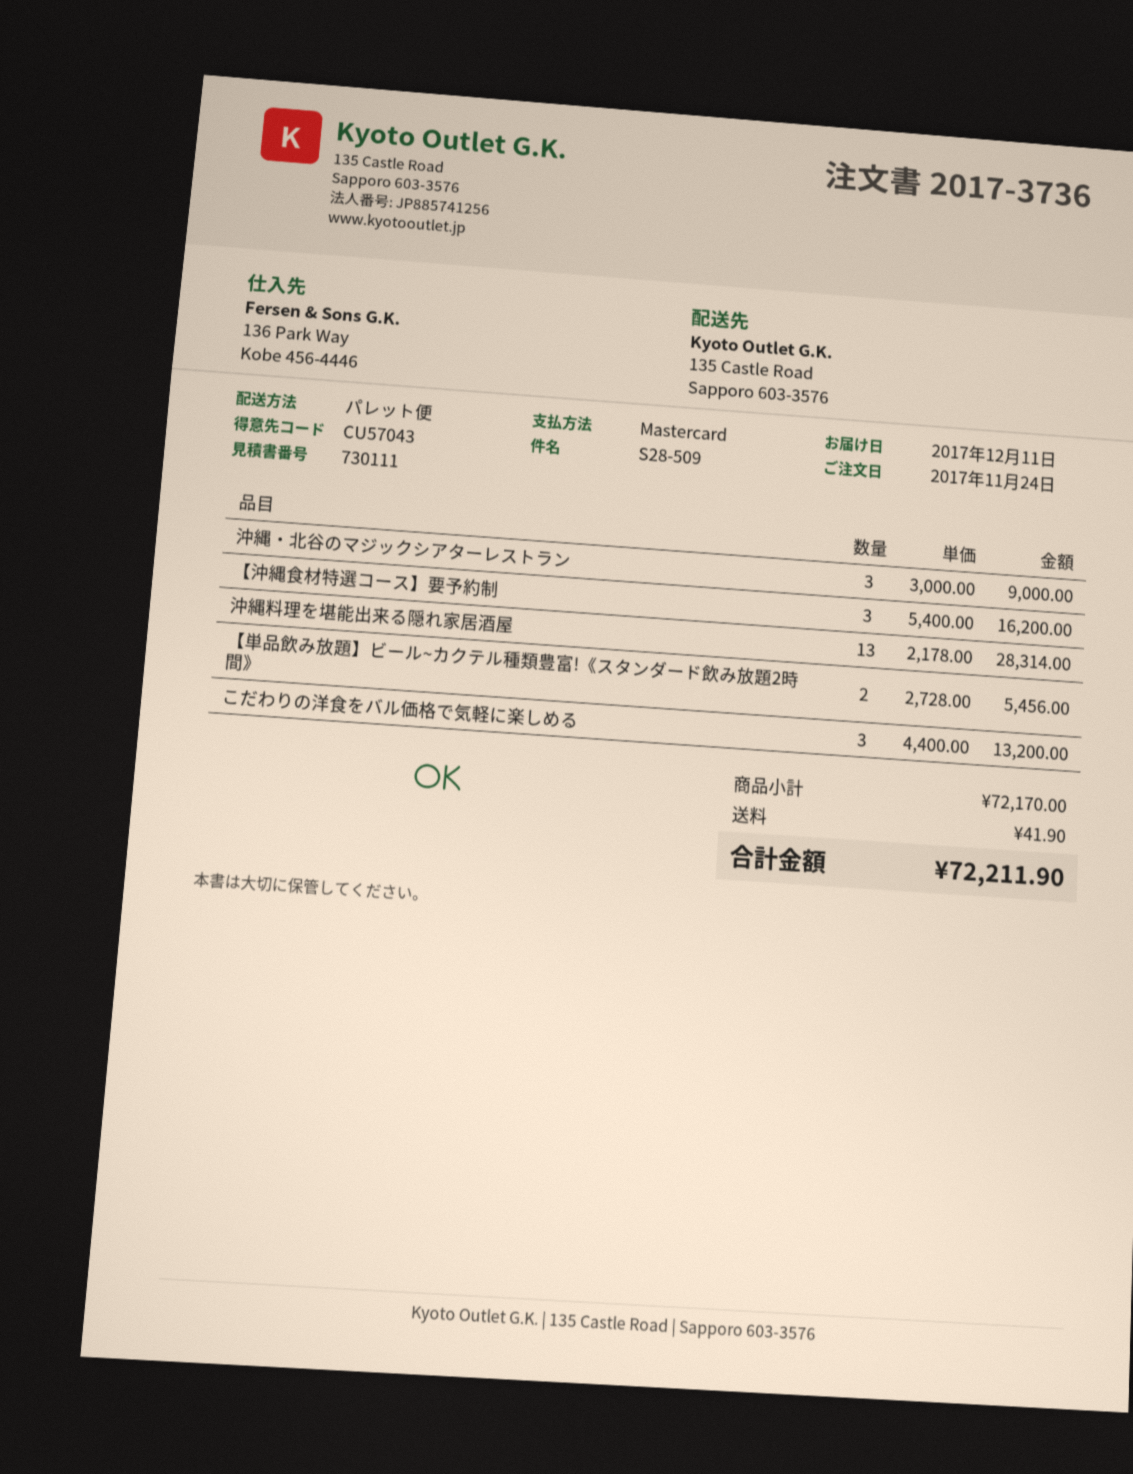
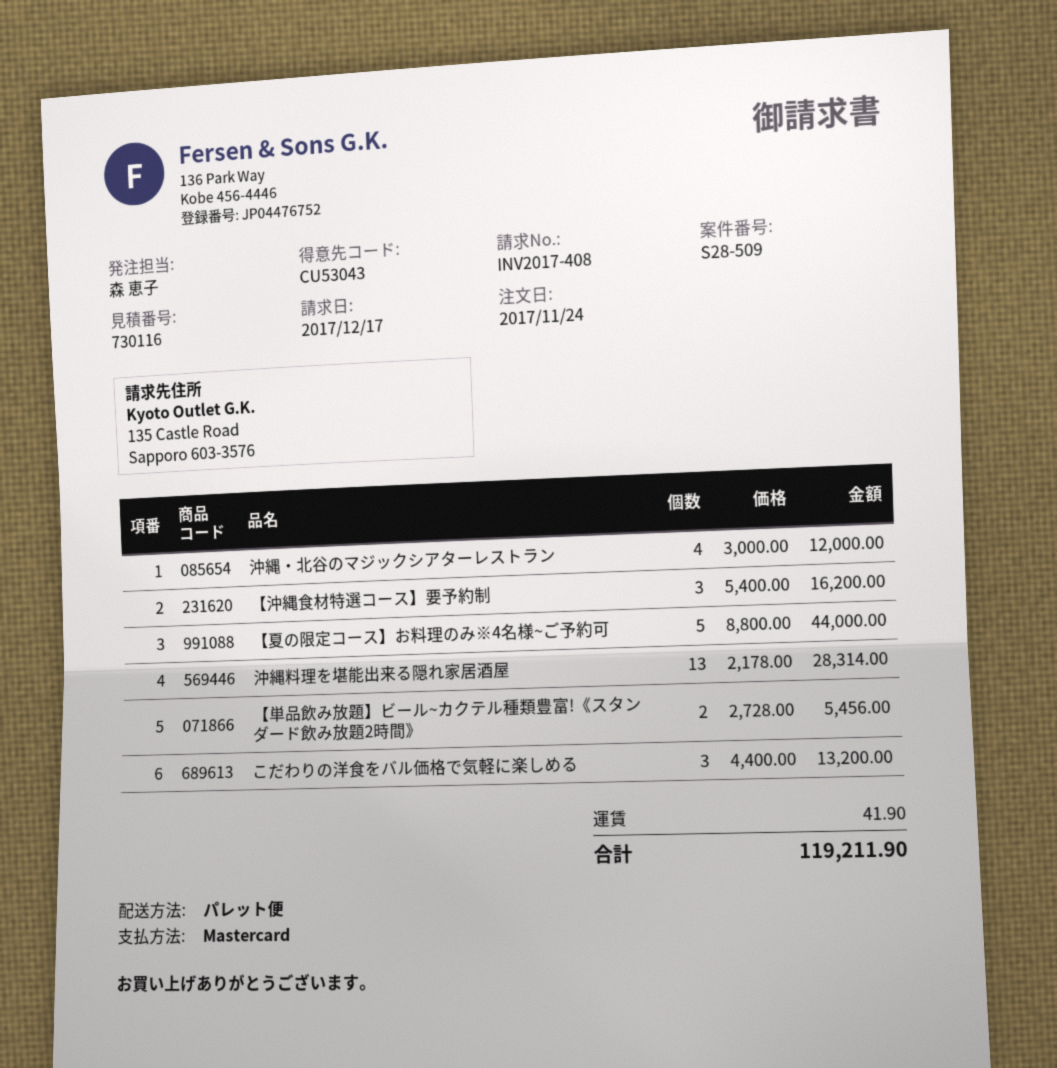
quote number: 730111 -> 730116
customer number: CU57043 -> CU53043
沖縄・北谷のマジックシアターレストラン: 3 x 3000.00 = 9000.00 -> 4 x 3000.00 = 12000.00
【夏の限定コース】お料理のみ※4名様~ご予約可: none -> 5 x 8800.00 = 44000.00
total: 72211.90 -> 119211.90

